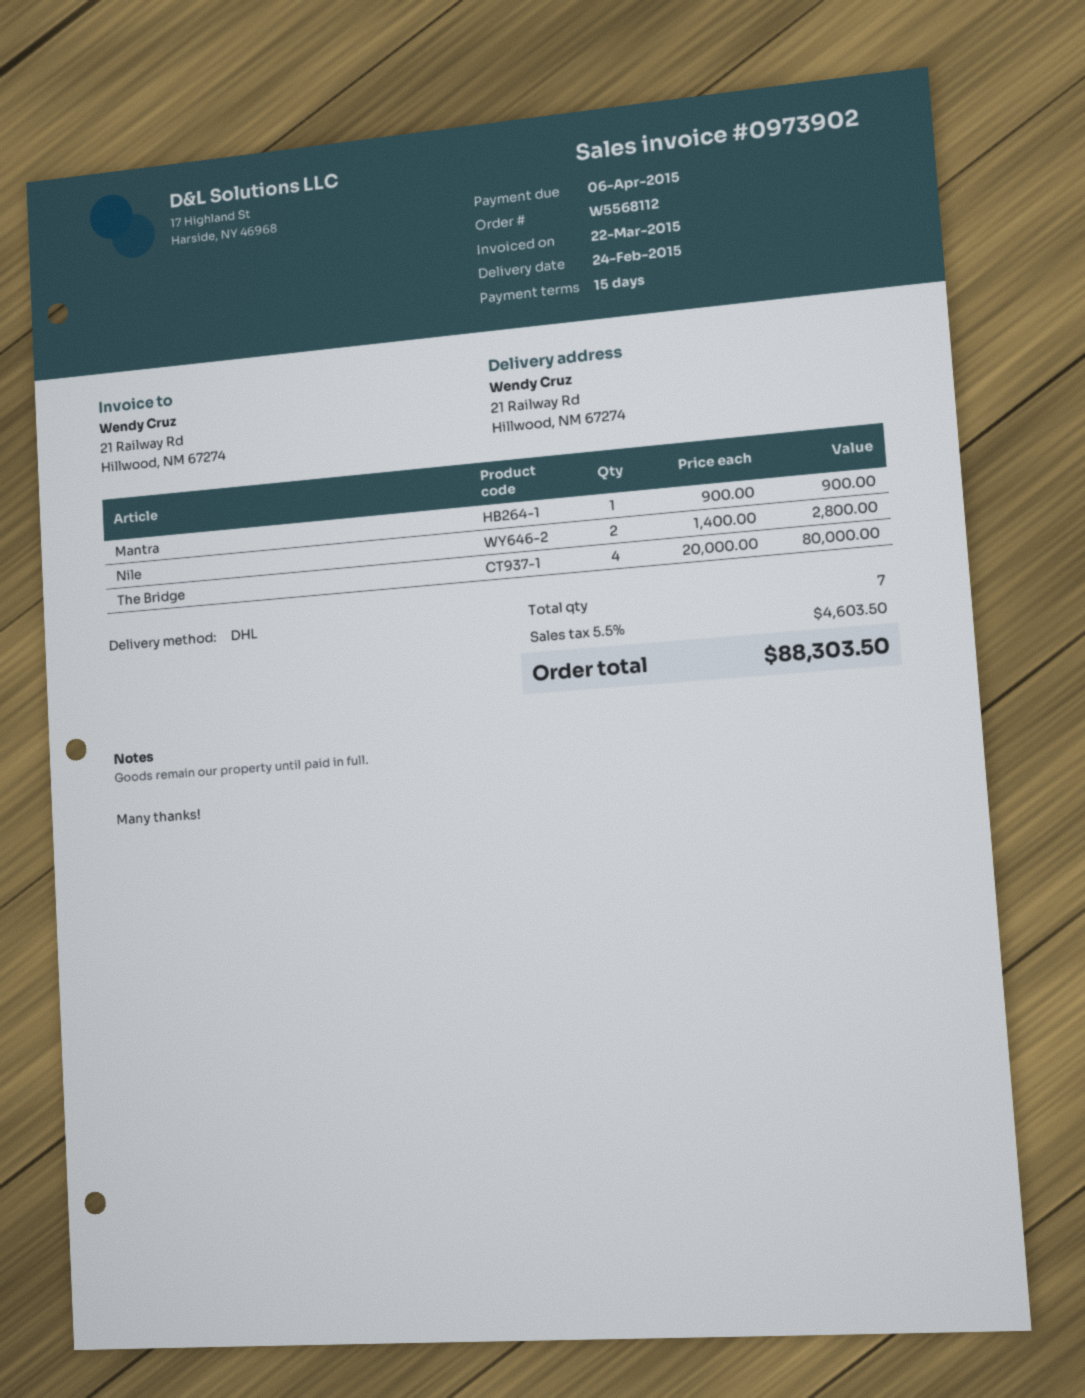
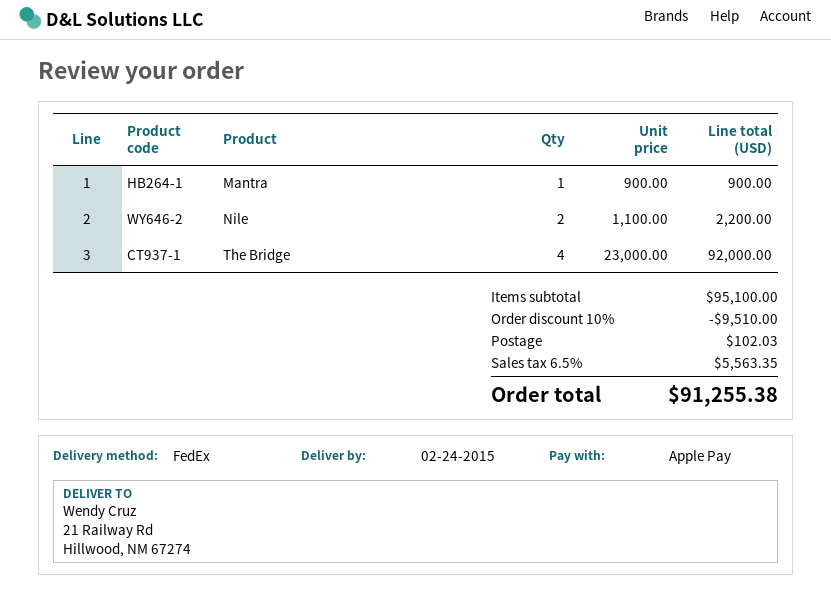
shipping method: DHL -> FedEx
Nile: 2 x 1400.00 = 2800.00 -> 2 x 1100.00 = 2200.00
The Bridge: 4 x 20000.00 = 80000.00 -> 4 x 23000.00 = 92000.00
discount: none -> 10% = 9510.00
shipping: none -> 102.03
tax: 5.5% = 4603.50 -> 6.5% = 5563.35
total: 88303.50 -> 91255.38

